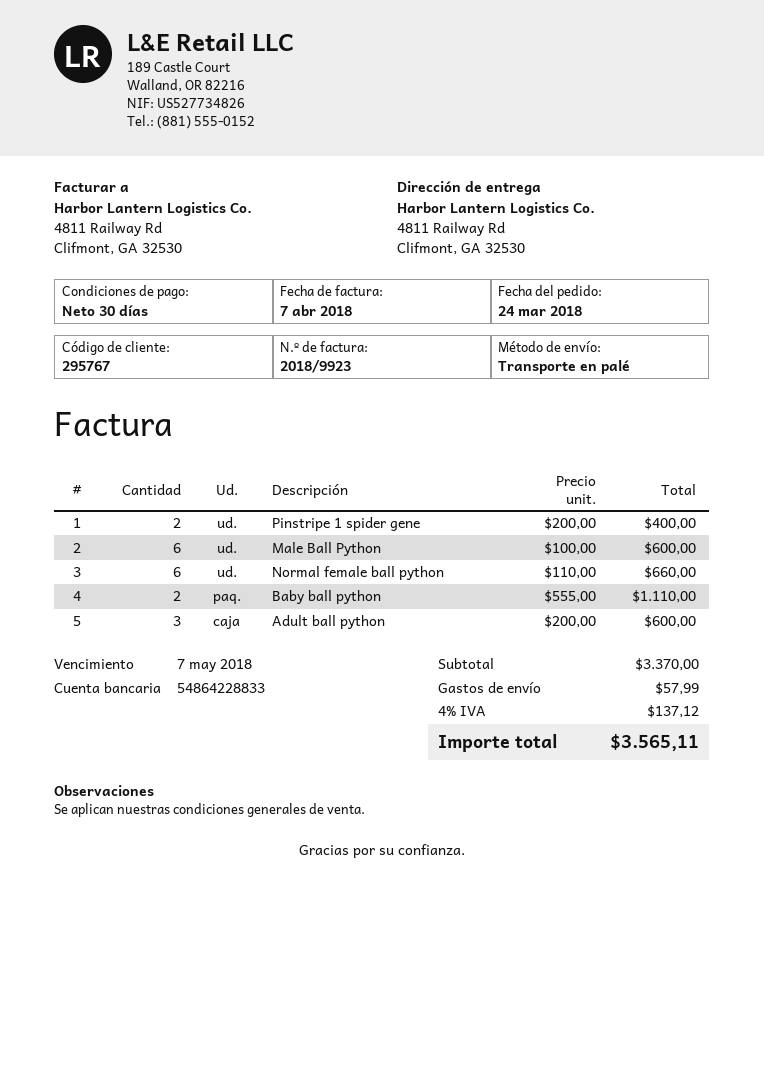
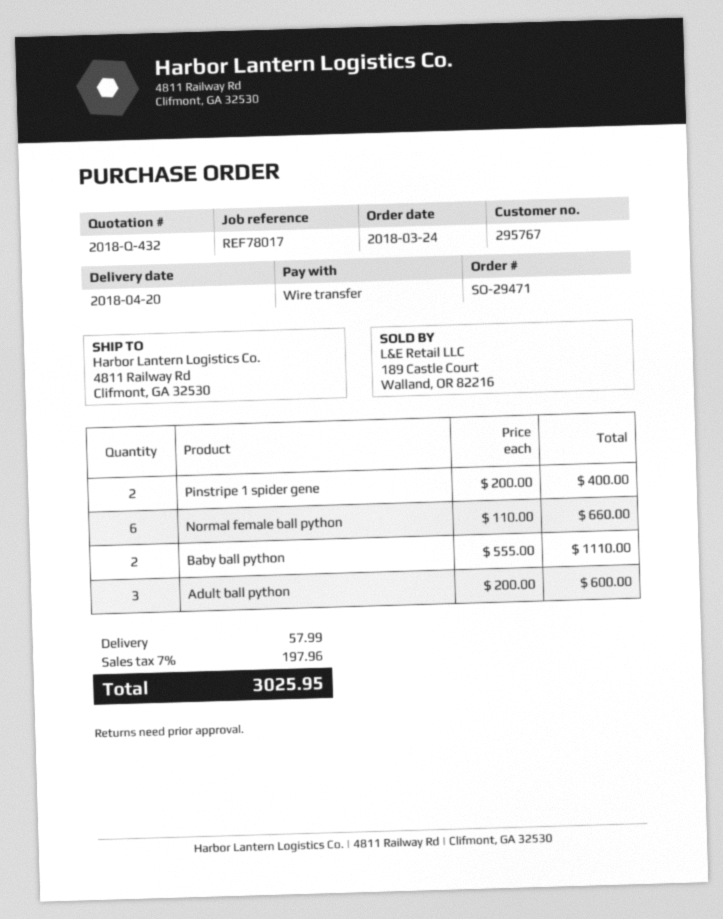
Male Ball Python: 6 x 100.00 = 600.00 -> none
tax: 4% = 137.12 -> 7% = 197.96
total: 3565.11 -> 3025.95

